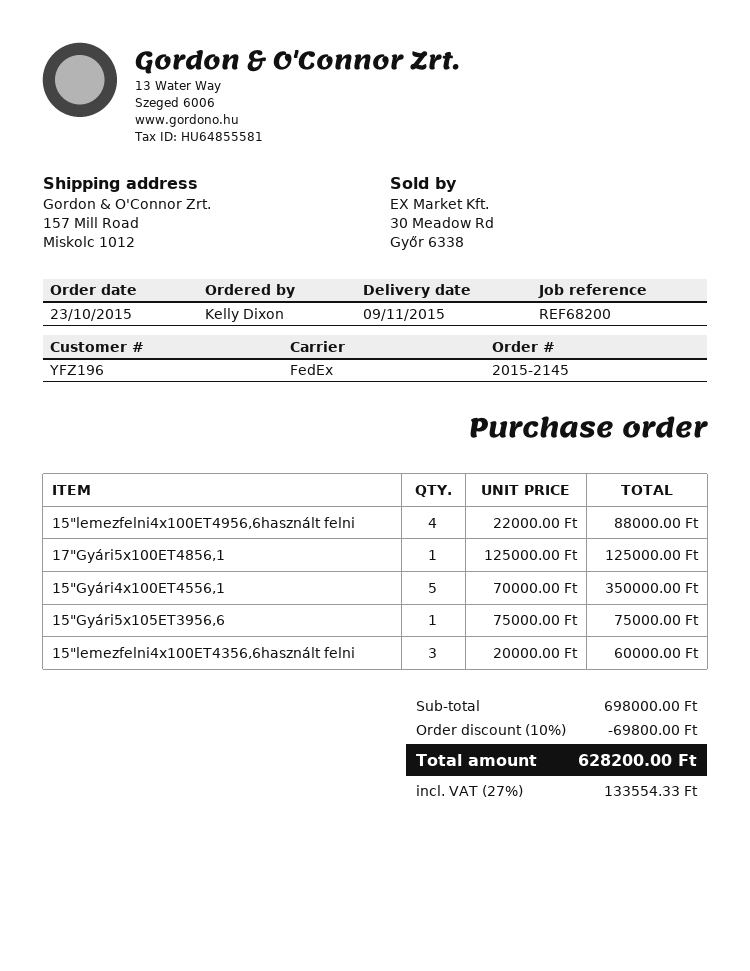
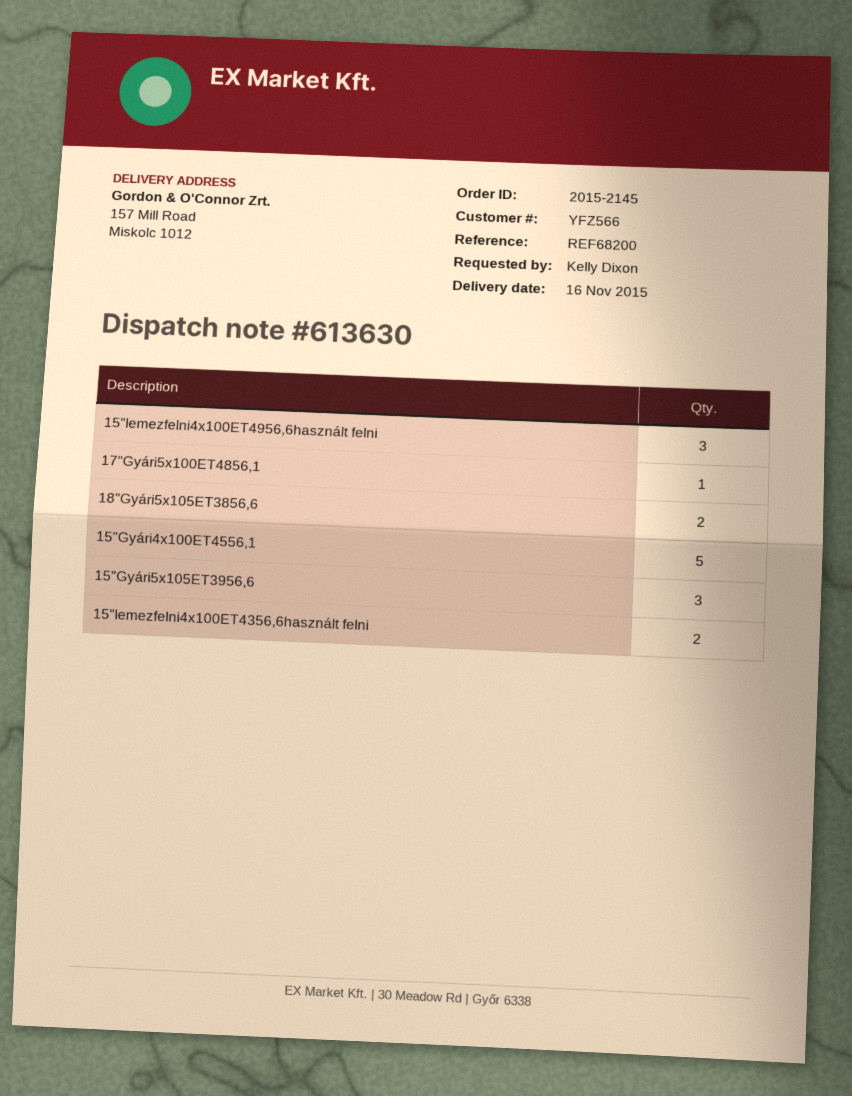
delivery date: 2015-11-09 -> 2015-11-16
customer number: YFZ196 -> YFZ566
15"lemezfelni4x100ET4956,6használt felni: 4 -> 3
15"Gyári5x105ET3956,6: 1 -> 3
15"lemezfelni4x100ET4356,6használt felni: 3 -> 2
18"Gyári5x105ET3856,6: none -> 2

